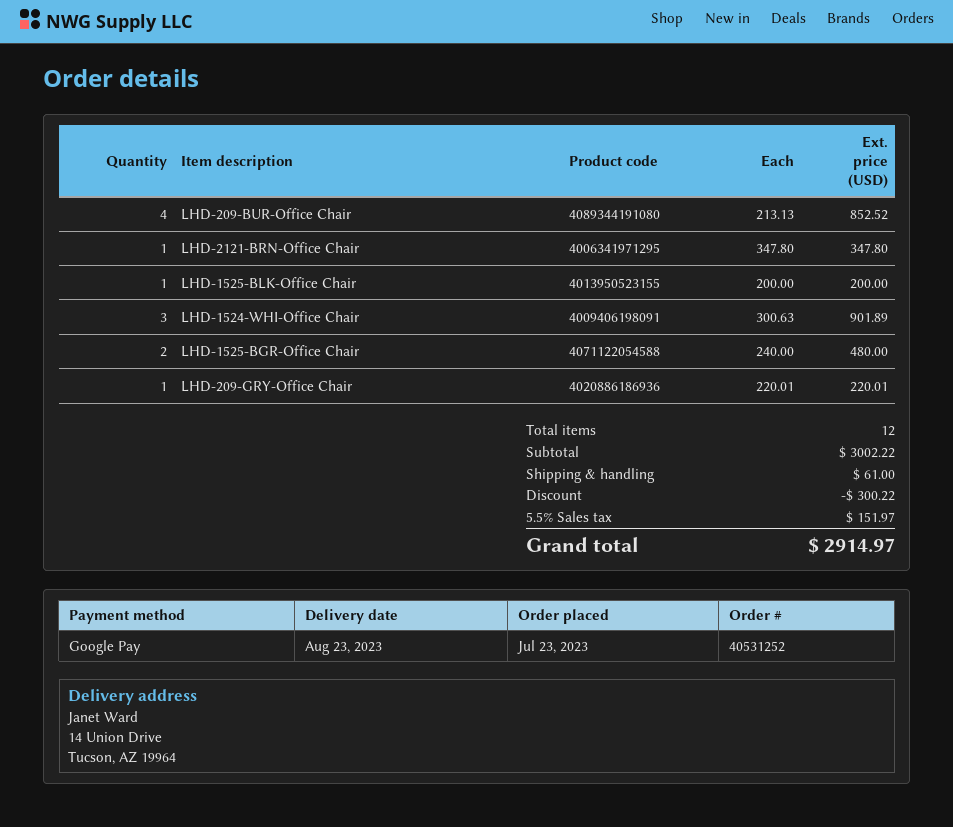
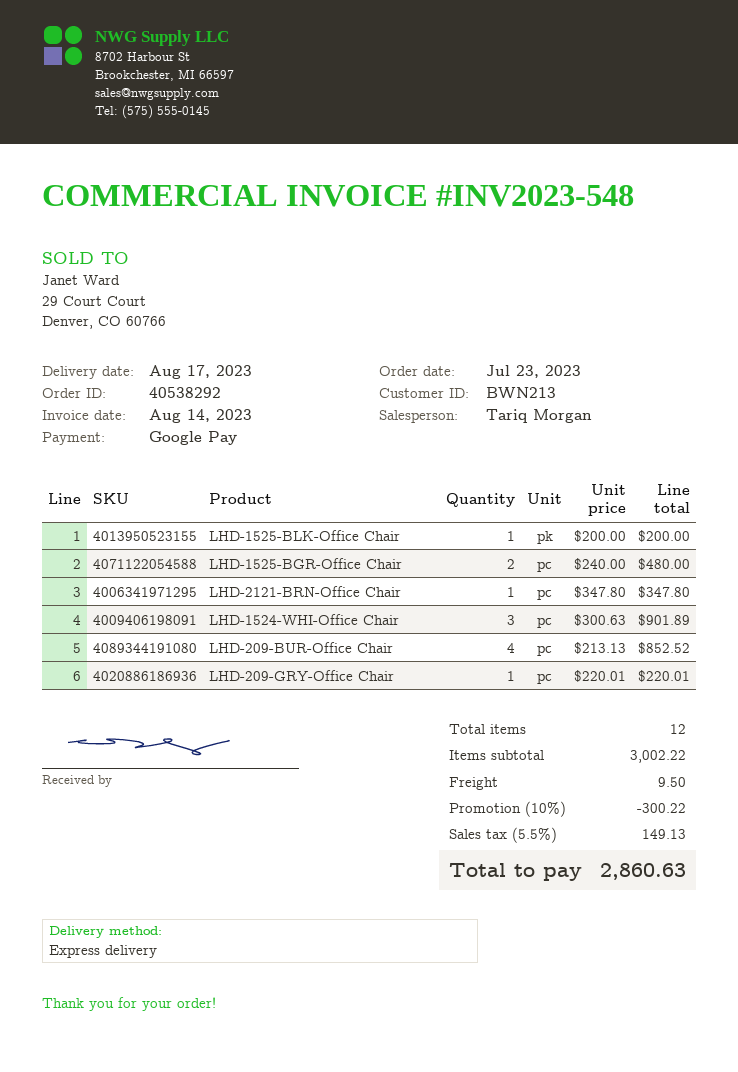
order number: 40531252 -> 40538292
delivery date: 2023-08-23 -> 2023-08-17
shipping: 61.00 -> 9.50
tax: 5.5% = 151.97 -> 5.5% = 149.13
total: 2914.97 -> 2860.63

